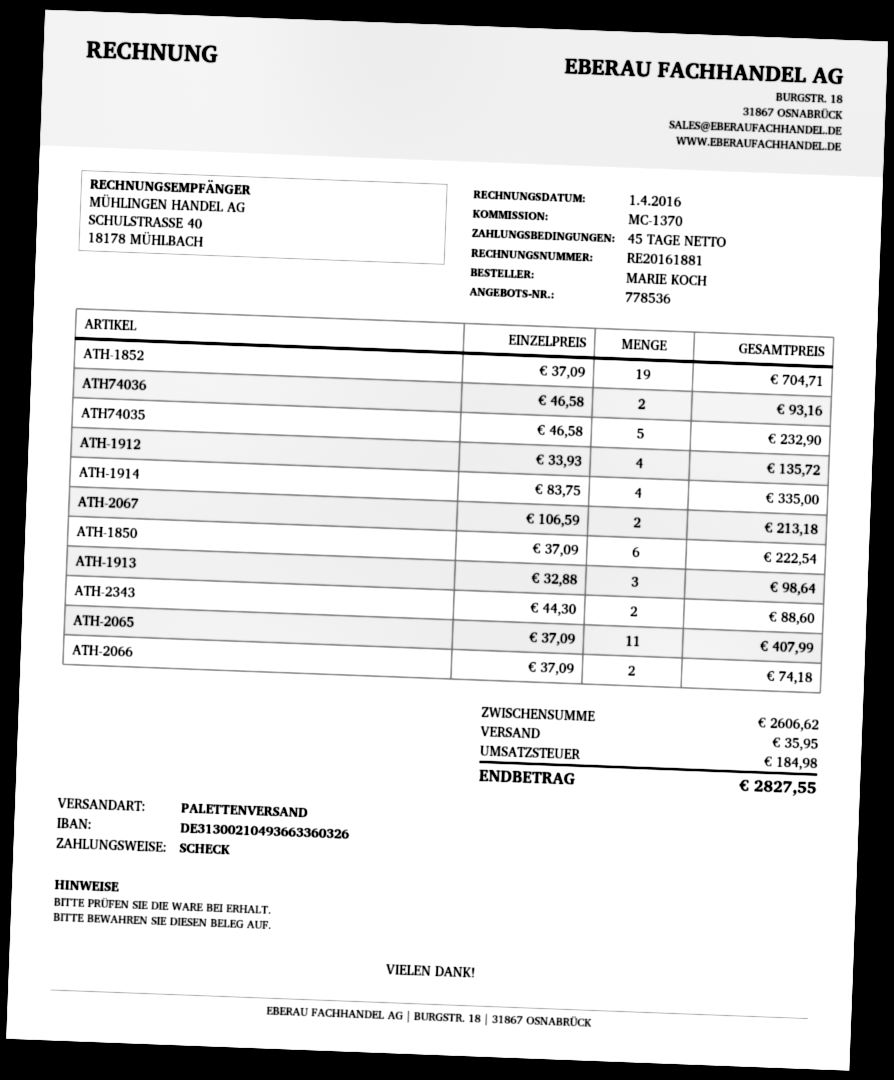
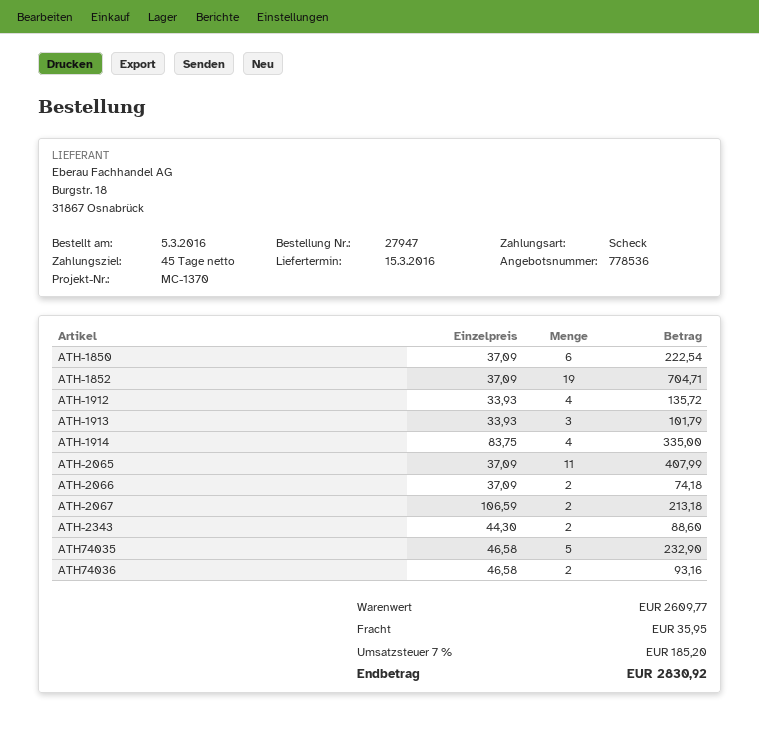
ATH-1913: 3 x 32.88 = 98.64 -> 3 x 33.93 = 101.79
subtotal: 2606.62 -> 2609.77
tax: 184.98 -> 185.20
total: 2827.55 -> 2830.92

